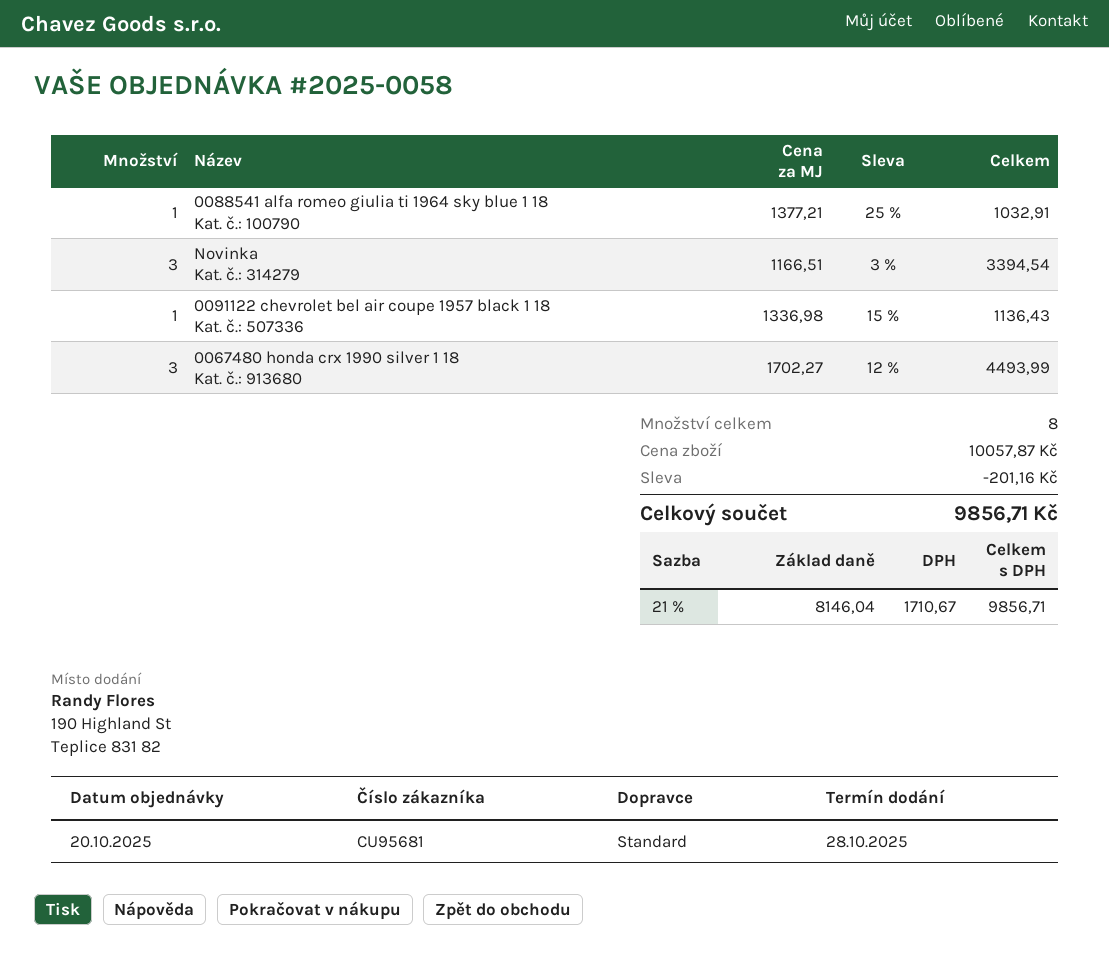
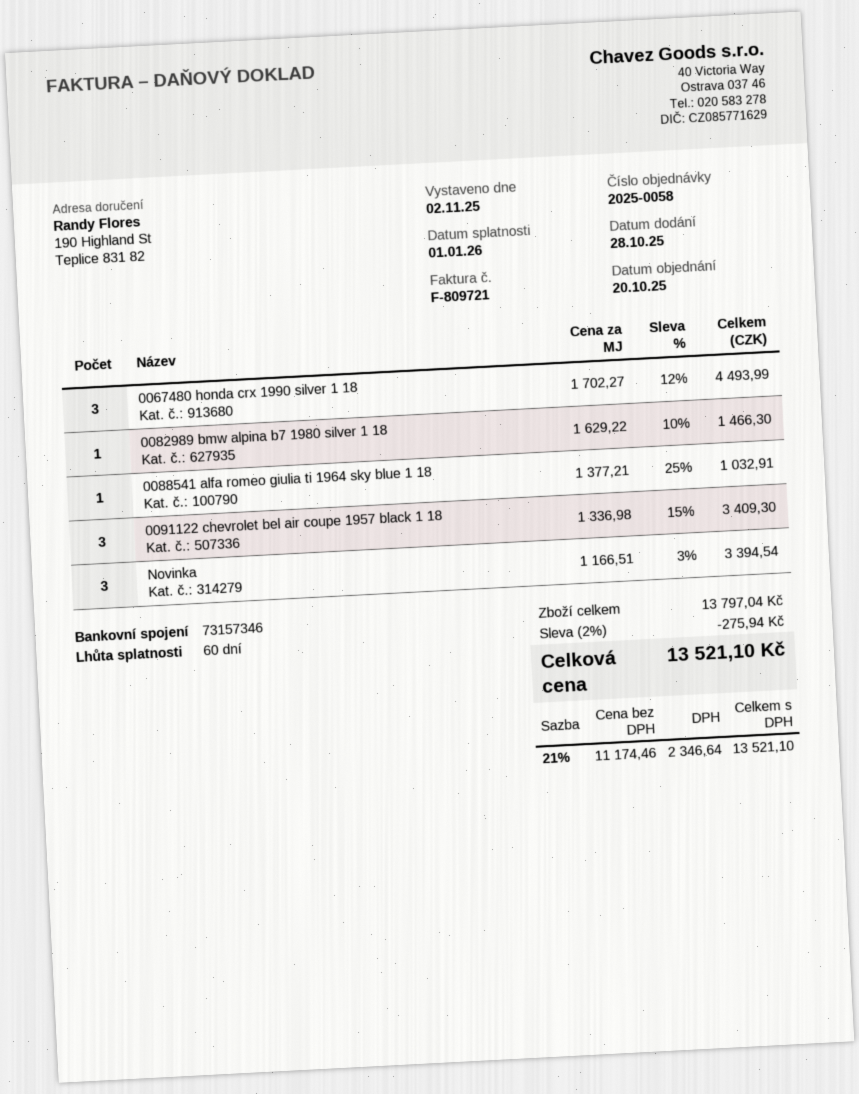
0091122 chevrolet bel air coupe 1957 black 1 18: 1 x 1336.98 - 15% = 1136.43 -> 3 x 1336.98 - 15% = 3409.30
0082989 bmw alpina b7 1980 silver 1 18: none -> 1 x 1629.22 - 10% = 1466.30
subtotal: 10057.87 -> 13797.04
discount: 201.16 -> 275.94
net: 8146.04 -> 11174.46
tax: 21% = 1710.67 -> 21% = 2346.64
total: 9856.71 -> 13521.10

